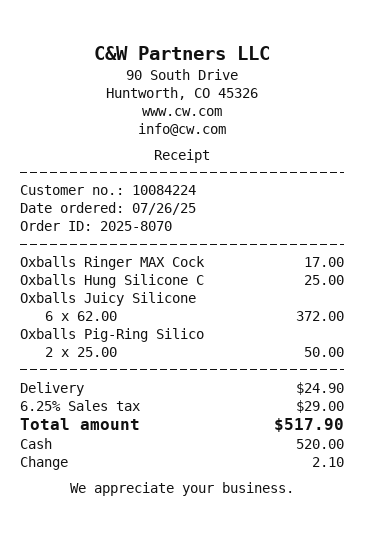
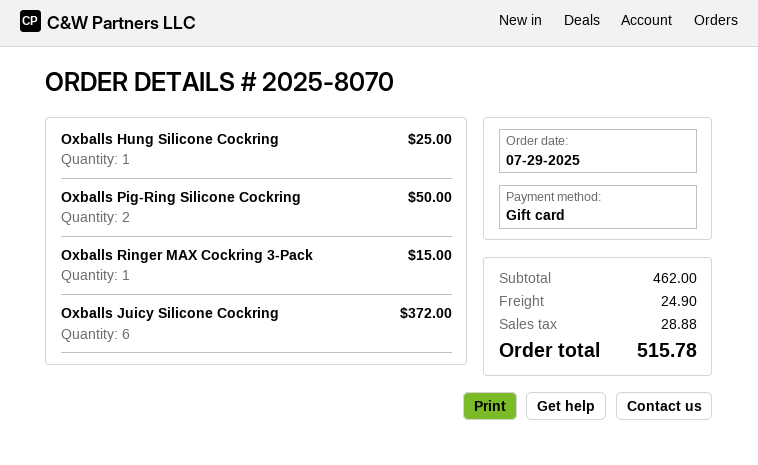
order date: 2025-07-26 -> 2025-07-29
payment method: cash -> gift card
Oxballs Ringer MAX Cock: 1 for 17.00 -> 1 for 15.00
tax: 29.00 -> 28.88
total: 517.90 -> 515.78

